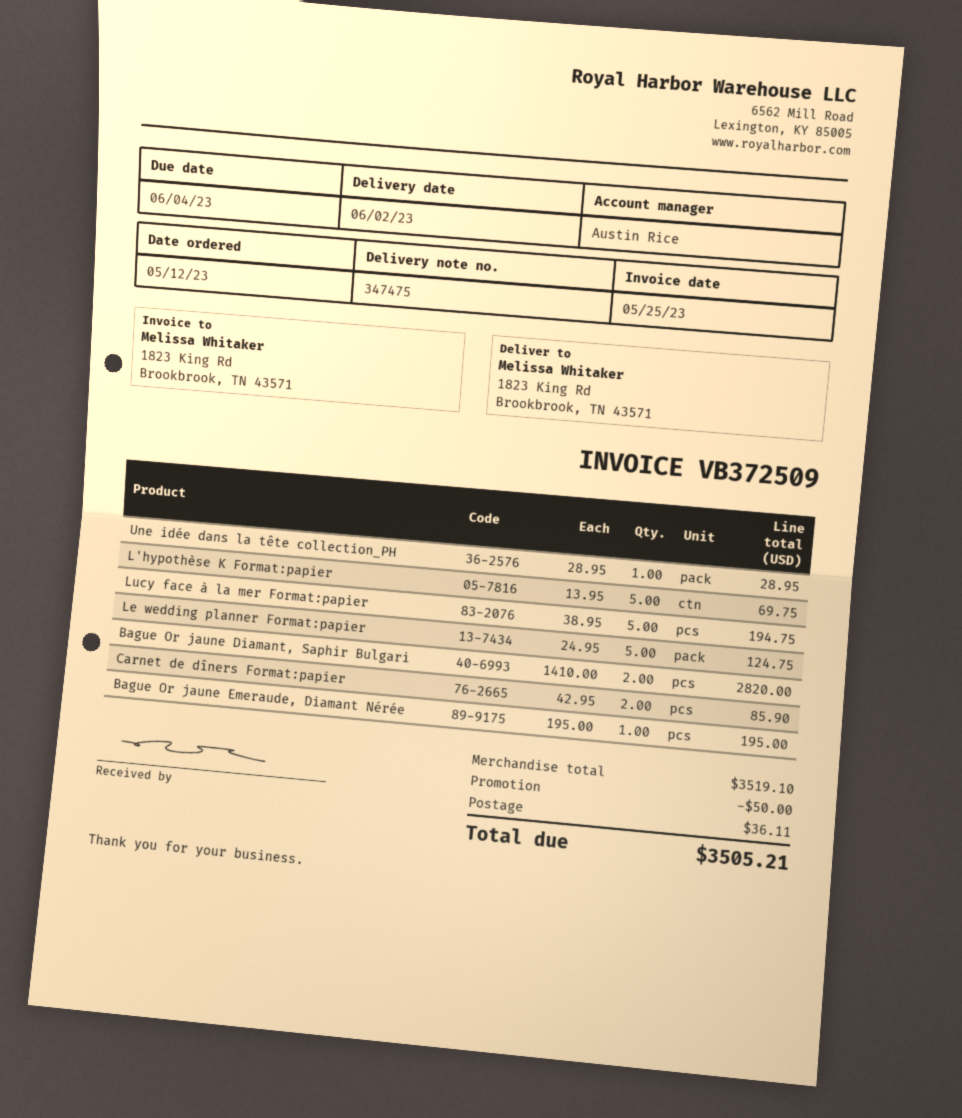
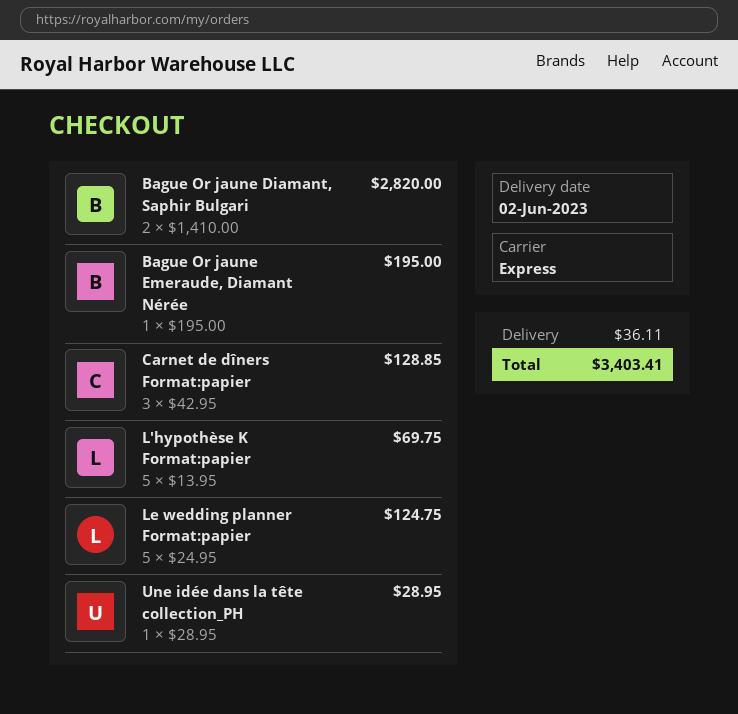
Lucy face à la mer Format:papier: 5 x 38.95 = 194.75 -> none
Carnet de dîners Format:papier: 2 x 42.95 = 85.90 -> 3 x 42.95 = 128.85
discount: 50.00 -> none
total: 3505.21 -> 3403.41

